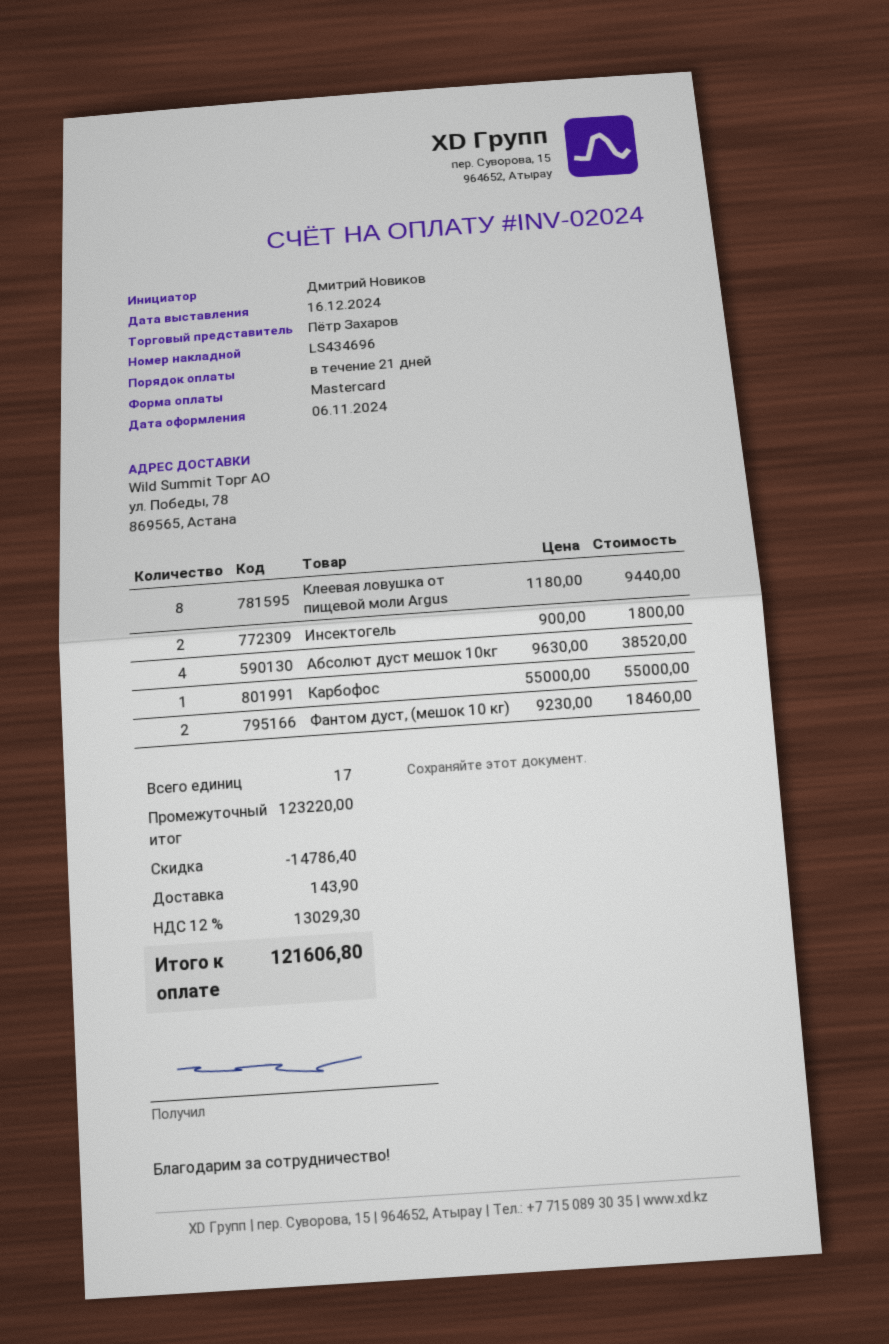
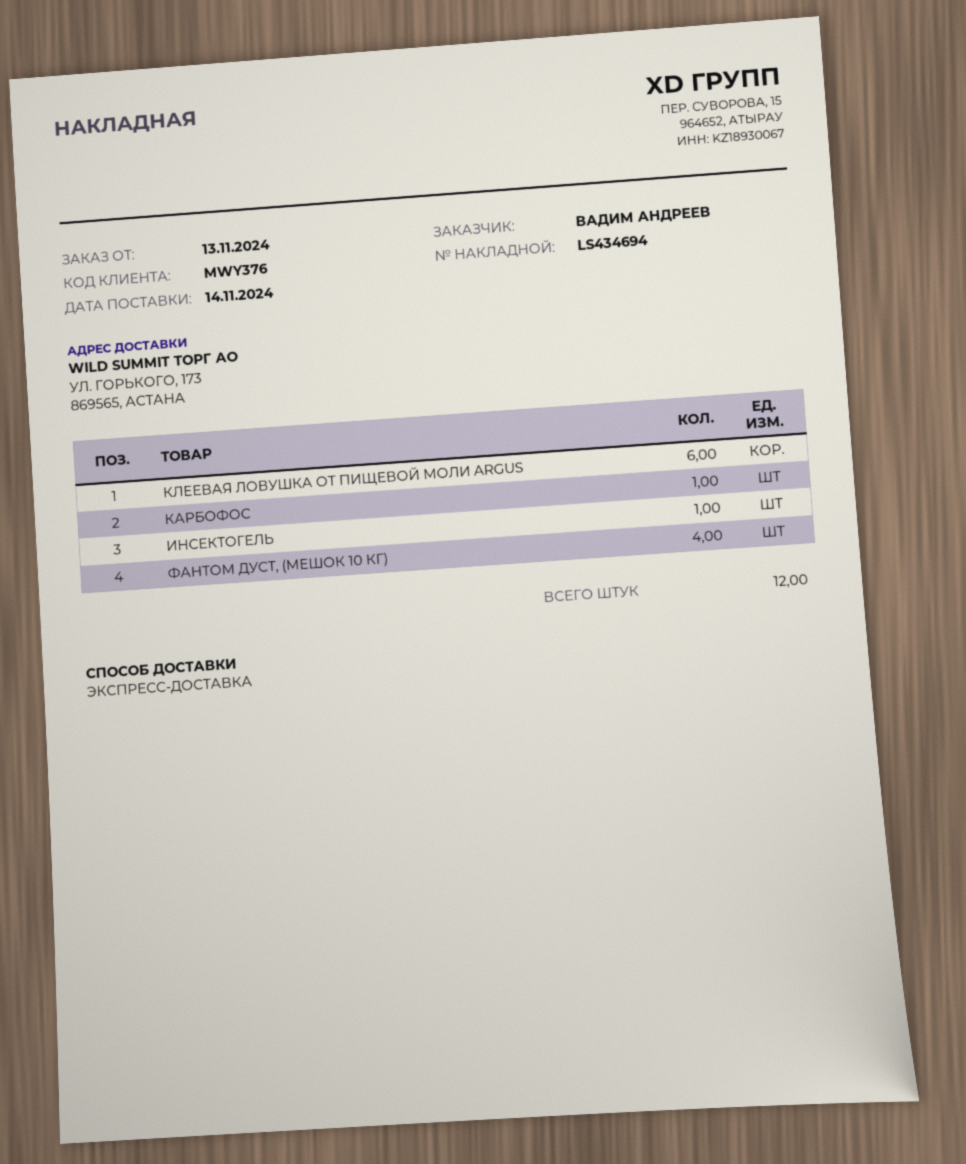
order date: 2024-11-06 -> 2024-11-13
delivery note number: LS434696 -> LS434694
ordered by: Дмитрий Новиков -> ВАДИМ АНДРЕЕВ
ship to: ул. Победы, 78, 869565, Астана -> УЛ. ГОРЬКОГО, 173, 869565, АСТАНА
Клеевая ловушка от пищевой моли Argus: 8 -> 6
Инсектогель: 2 -> 1
Абсолют дуст мешок 10кг: 4 -> none
Фантом дуст, (мешок 10 кг): 2 -> 4
total quantity: 17 -> 12

